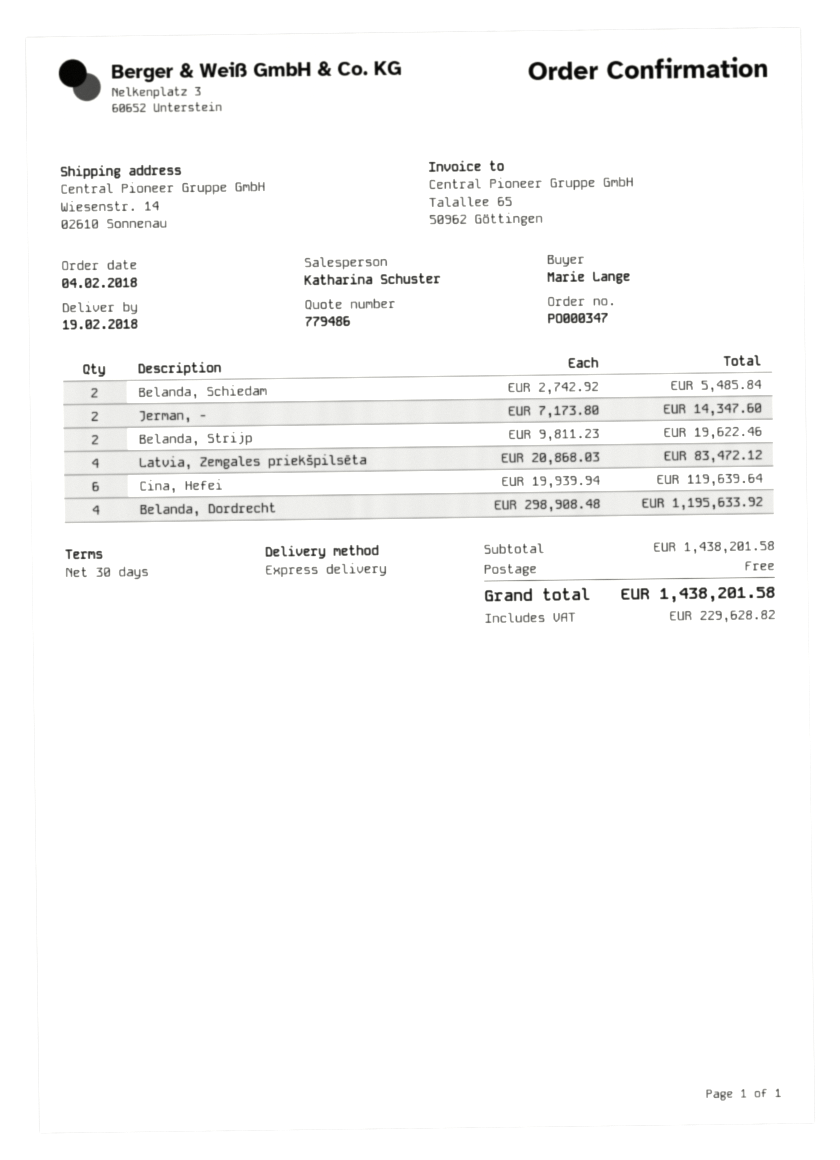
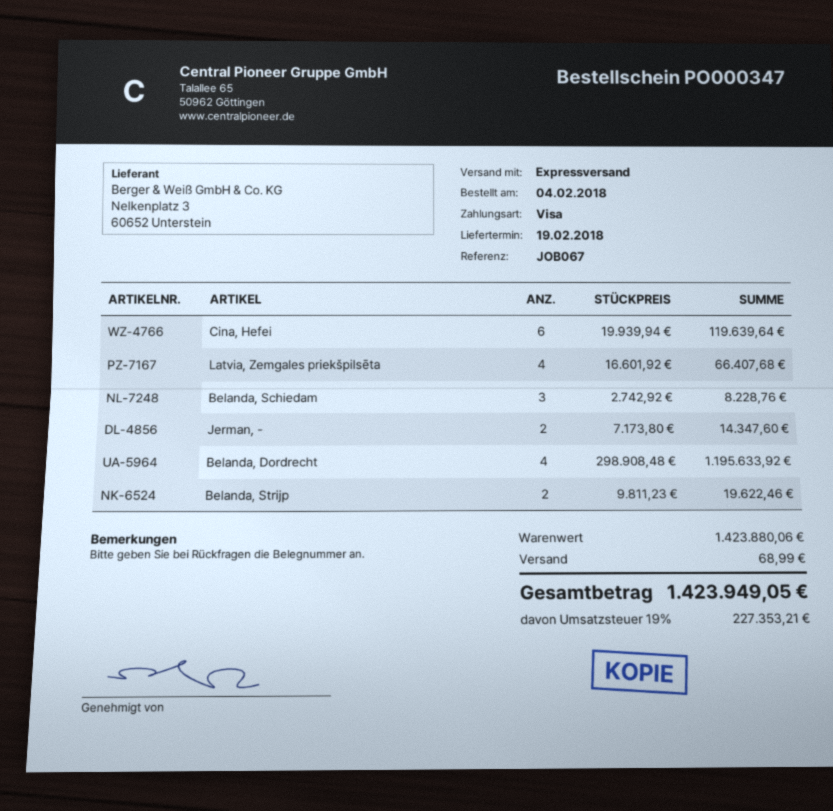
Belanda, Schiedam: 2 x 2742.92 = 5485.84 -> 3 x 2742.92 = 8228.76
Latvia, Zemgales priekšpilsēta: 4 x 20868.03 = 83472.12 -> 4 x 16601.92 = 66407.68
subtotal: 1438201.58 -> 1423880.06
shipping: 0.00 -> 68.99
tax: 229628.82 -> 227353.21
total: 1438201.58 -> 1423949.05

